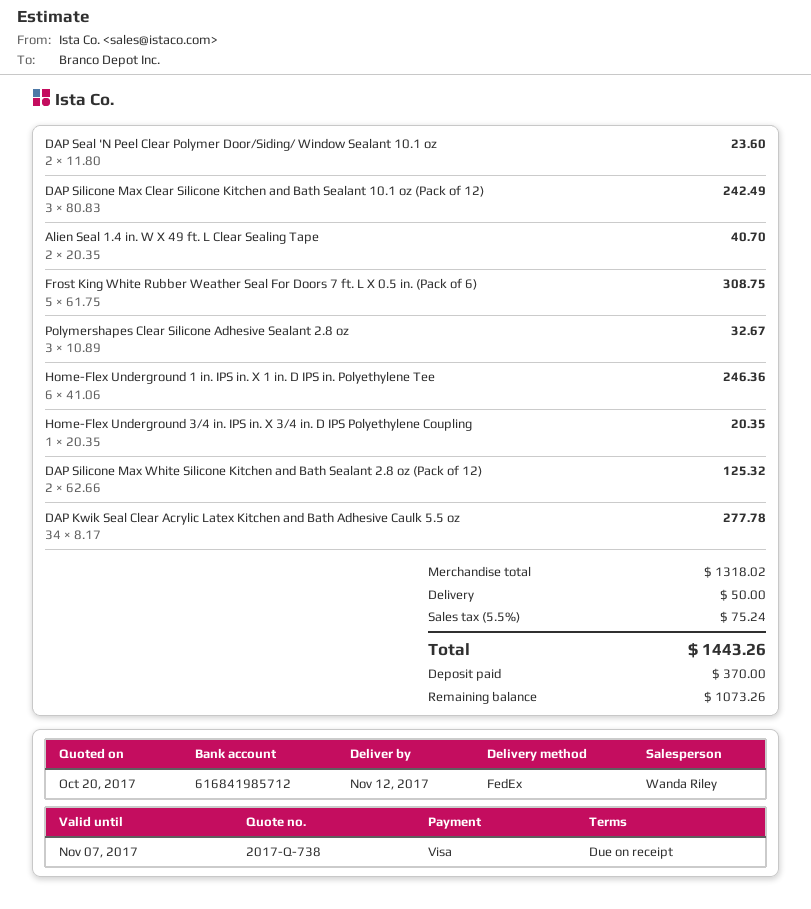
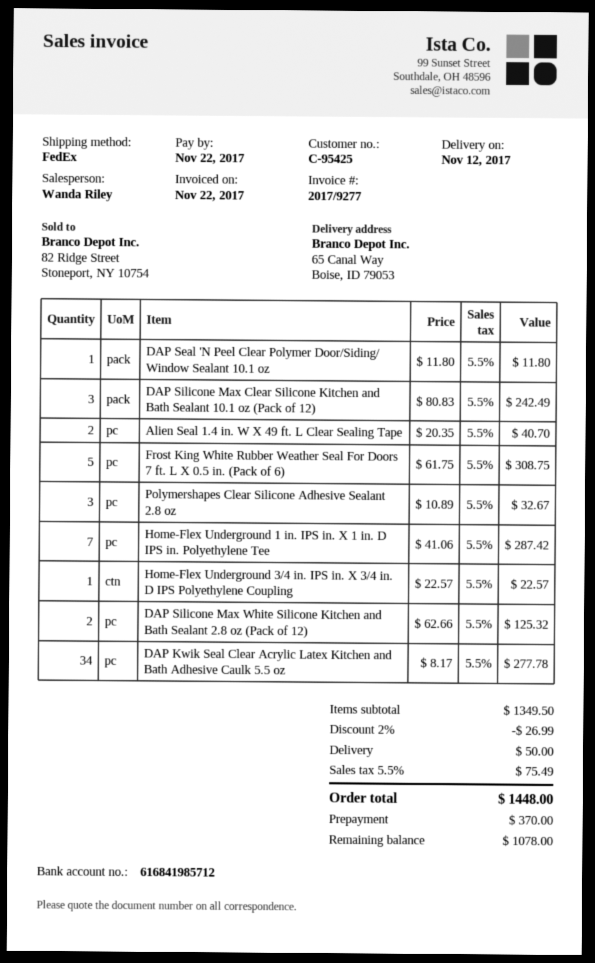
DAP Seal 'N Peel Clear Polymer Door/Siding/ Window Sealant 10.1 oz: 2 x 11.80 = 23.60 -> 1 x 11.80 = 11.80
Home-Flex Underground 1 in. IPS in. X 1 in. D IPS in. Polyethylene Tee: 6 x 41.06 = 246.36 -> 7 x 41.06 = 287.42
Home-Flex Underground 3/4 in. IPS in. X 3/4 in. D IPS Polyethylene Coupling: 1 x 20.35 = 20.35 -> 1 x 22.57 = 22.57
subtotal: 1318.02 -> 1349.50
discount: none -> 2% = 26.99
tax: 5.5% = 75.24 -> 5.5% = 75.49
total: 1443.26 -> 1448.00
balance: 1073.26 -> 1078.00

